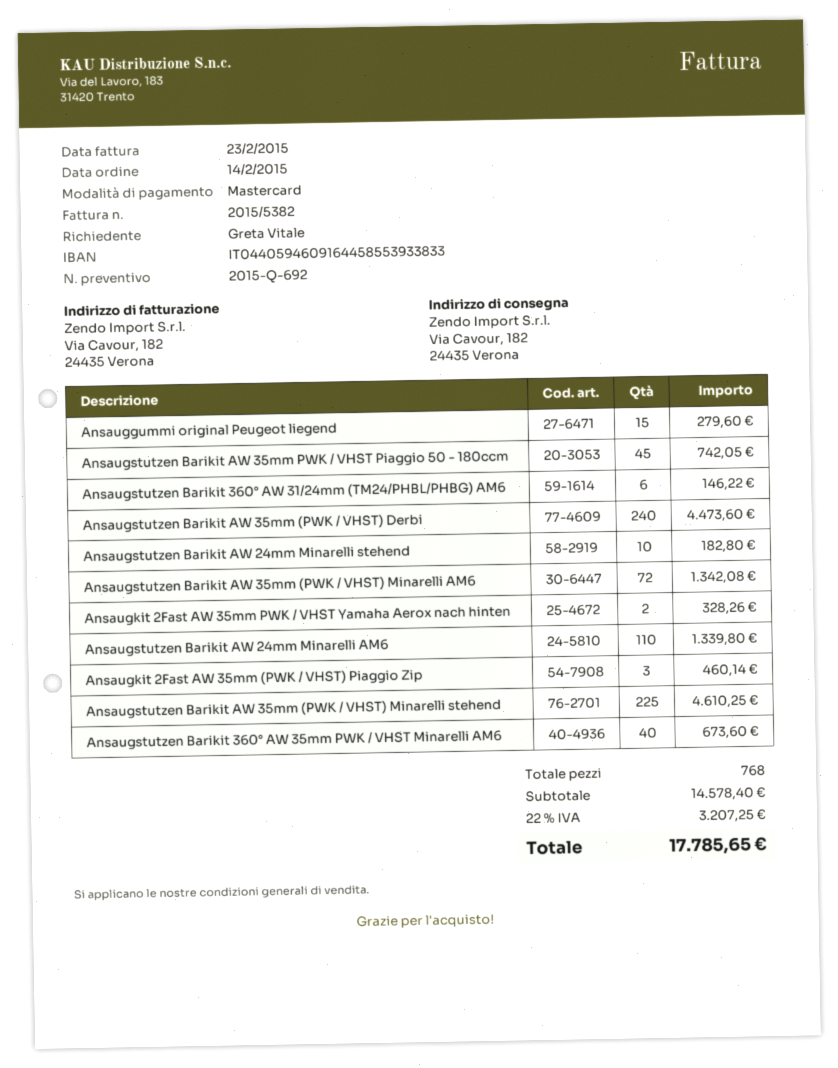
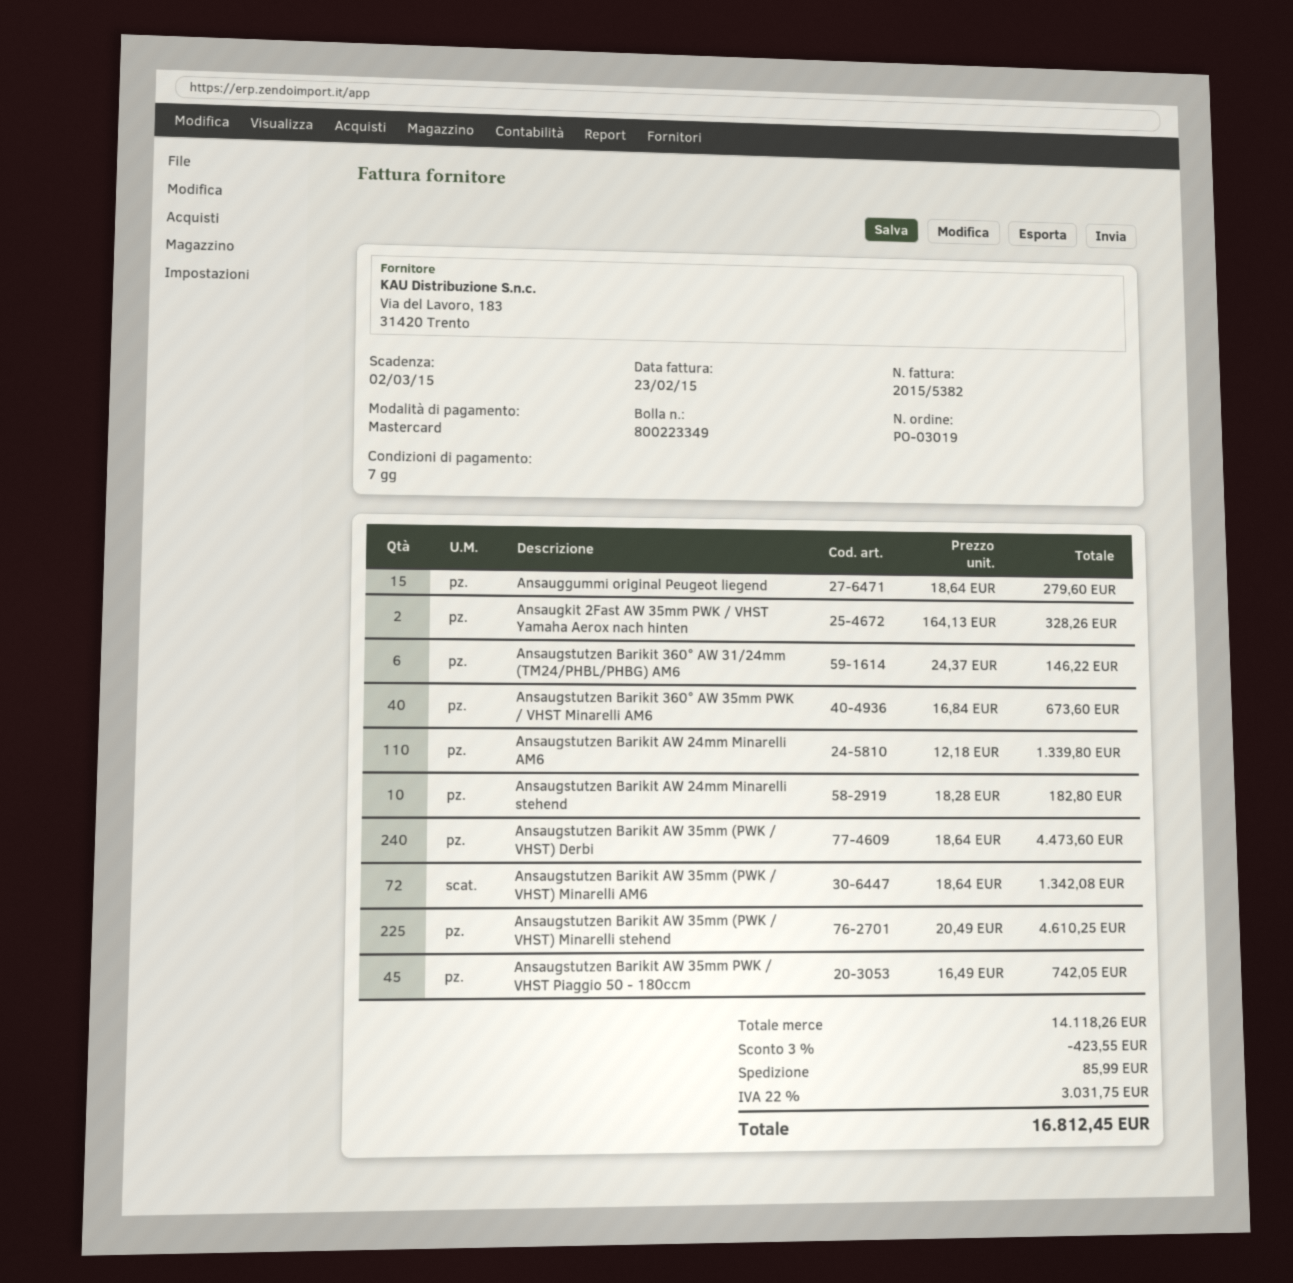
Ansaugkit 2Fast AW 35mm (PWK / VHST) Piaggio Zip: 3 for 460.14 -> none
subtotal: 14578.40 -> 14118.26
discount: none -> 3% = 423.55
shipping: none -> 85.99
tax: 22% = 3207.25 -> 22% = 3031.75
total: 17785.65 -> 16812.45

